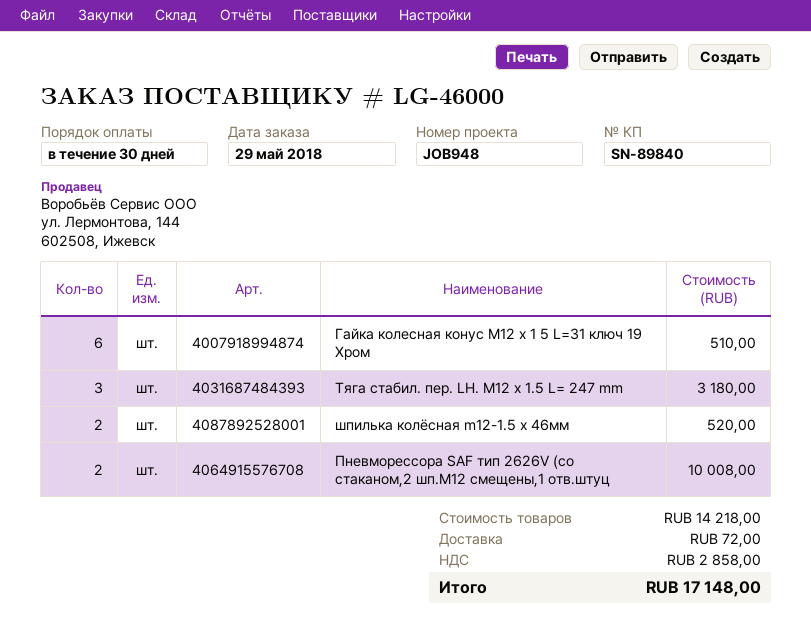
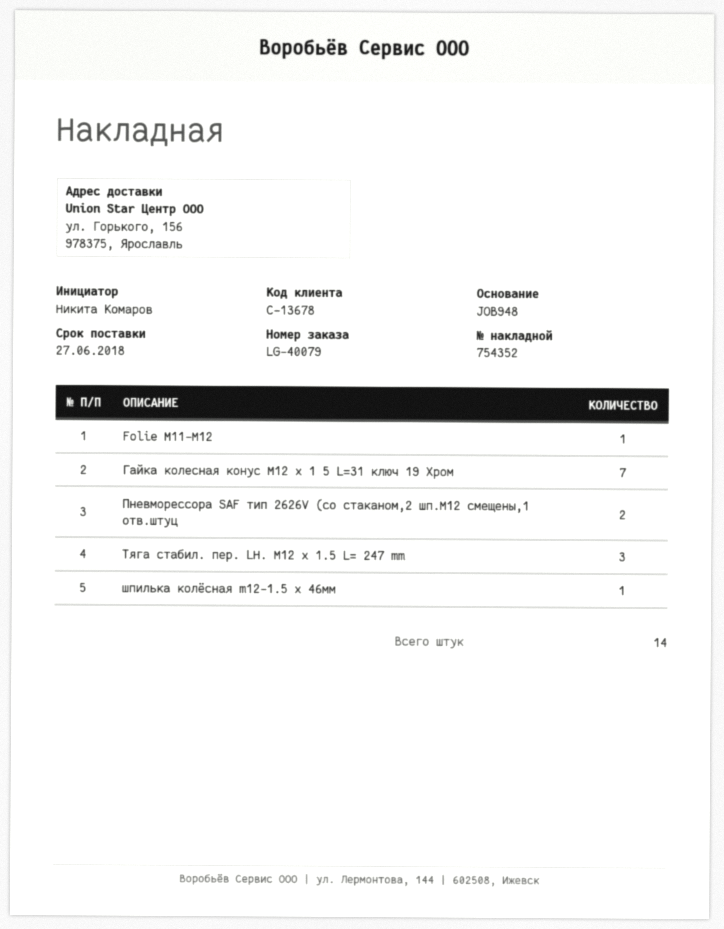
order number: LG-46000 -> LG-40079
Гайка колесная конус M12 x 1 5 L=31 ключ 19 Хром: 6 -> 7
шпилька колёсная m12-1.5 х 46мм: 2 -> 1
Folie M11-M12: none -> 1

